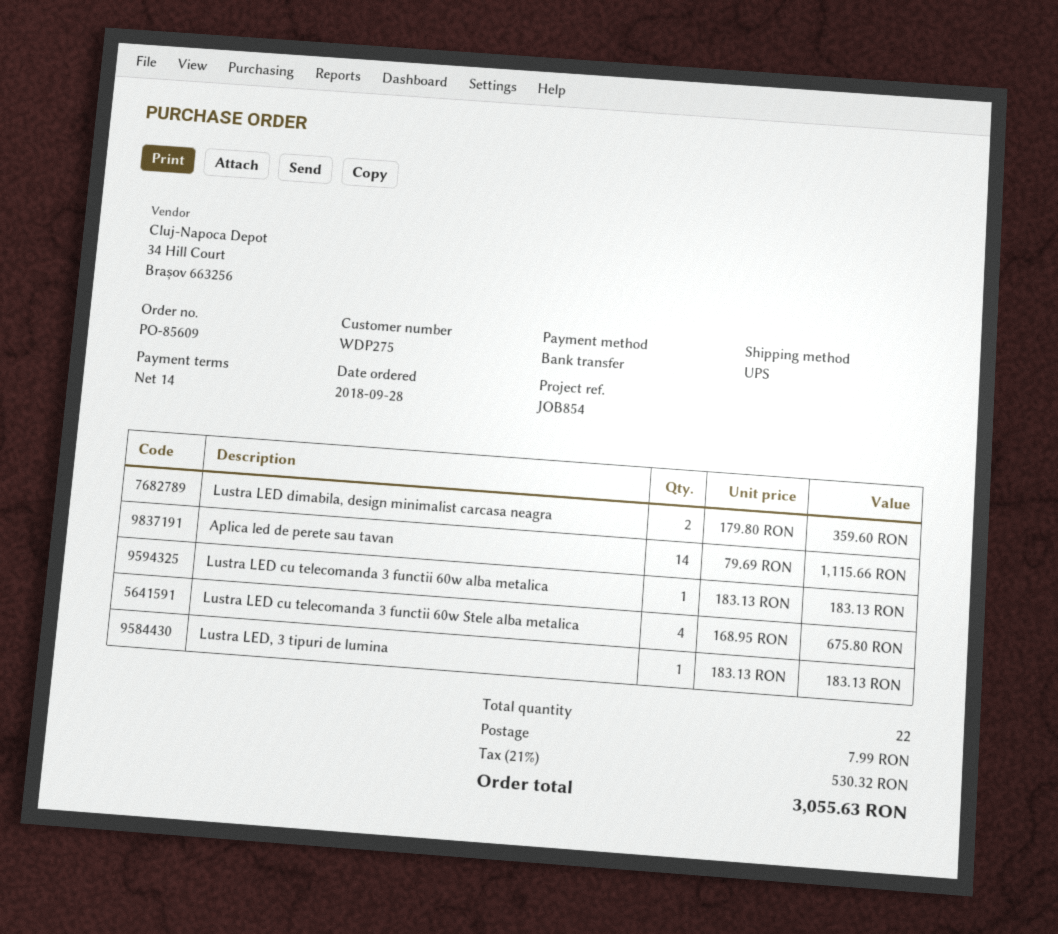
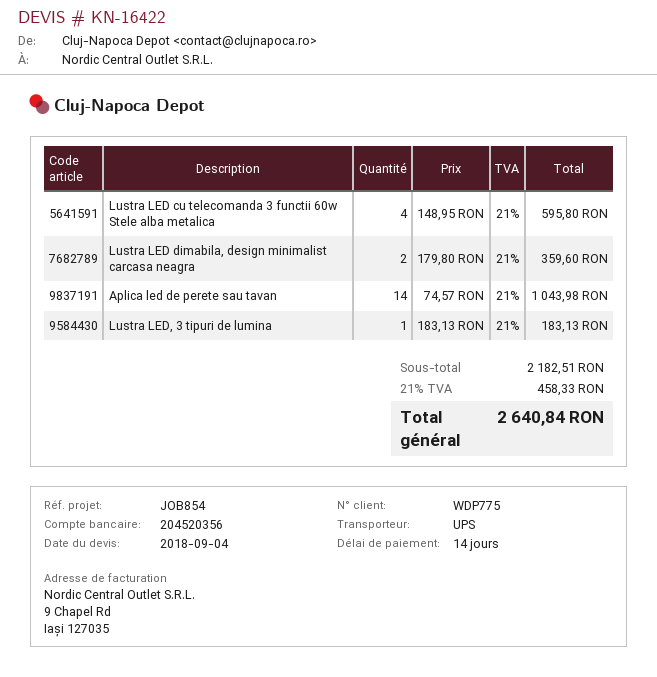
customer number: WDP275 -> WDP775
Aplica led de perete sau tavan: 14 x 79.69 = 1115.66 -> 14 x 74.57 = 1043.98
Lustra LED cu telecomanda 3 functii 60w alba metalica: 1 x 183.13 = 183.13 -> none
Lustra LED cu telecomanda 3 functii 60w Stele alba metalica: 4 x 168.95 = 675.80 -> 4 x 148.95 = 595.80
shipping: 7.99 -> none
tax: 21% = 530.32 -> 21% = 458.33
total: 3055.63 -> 2640.84

